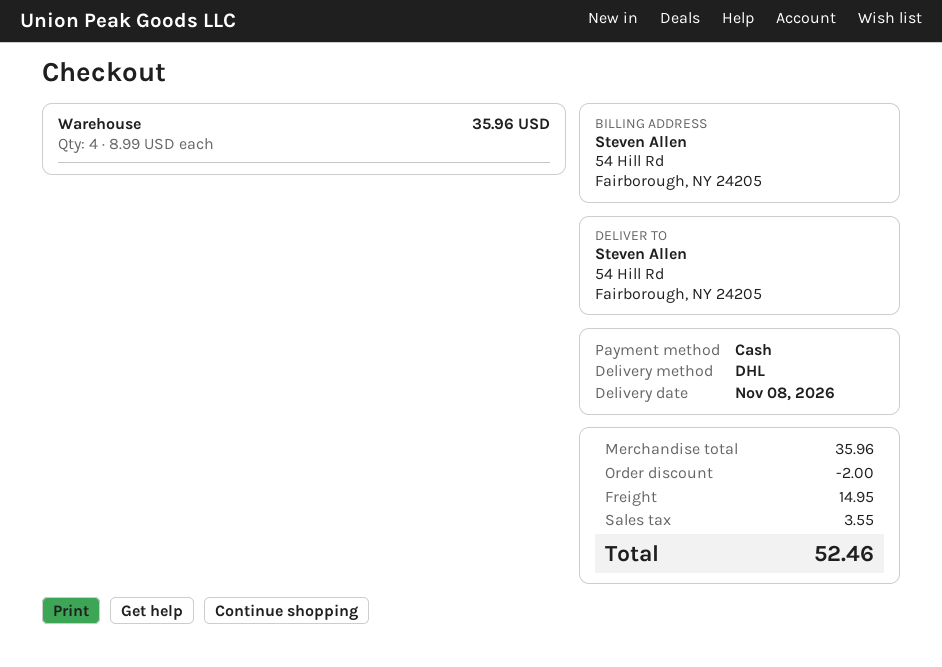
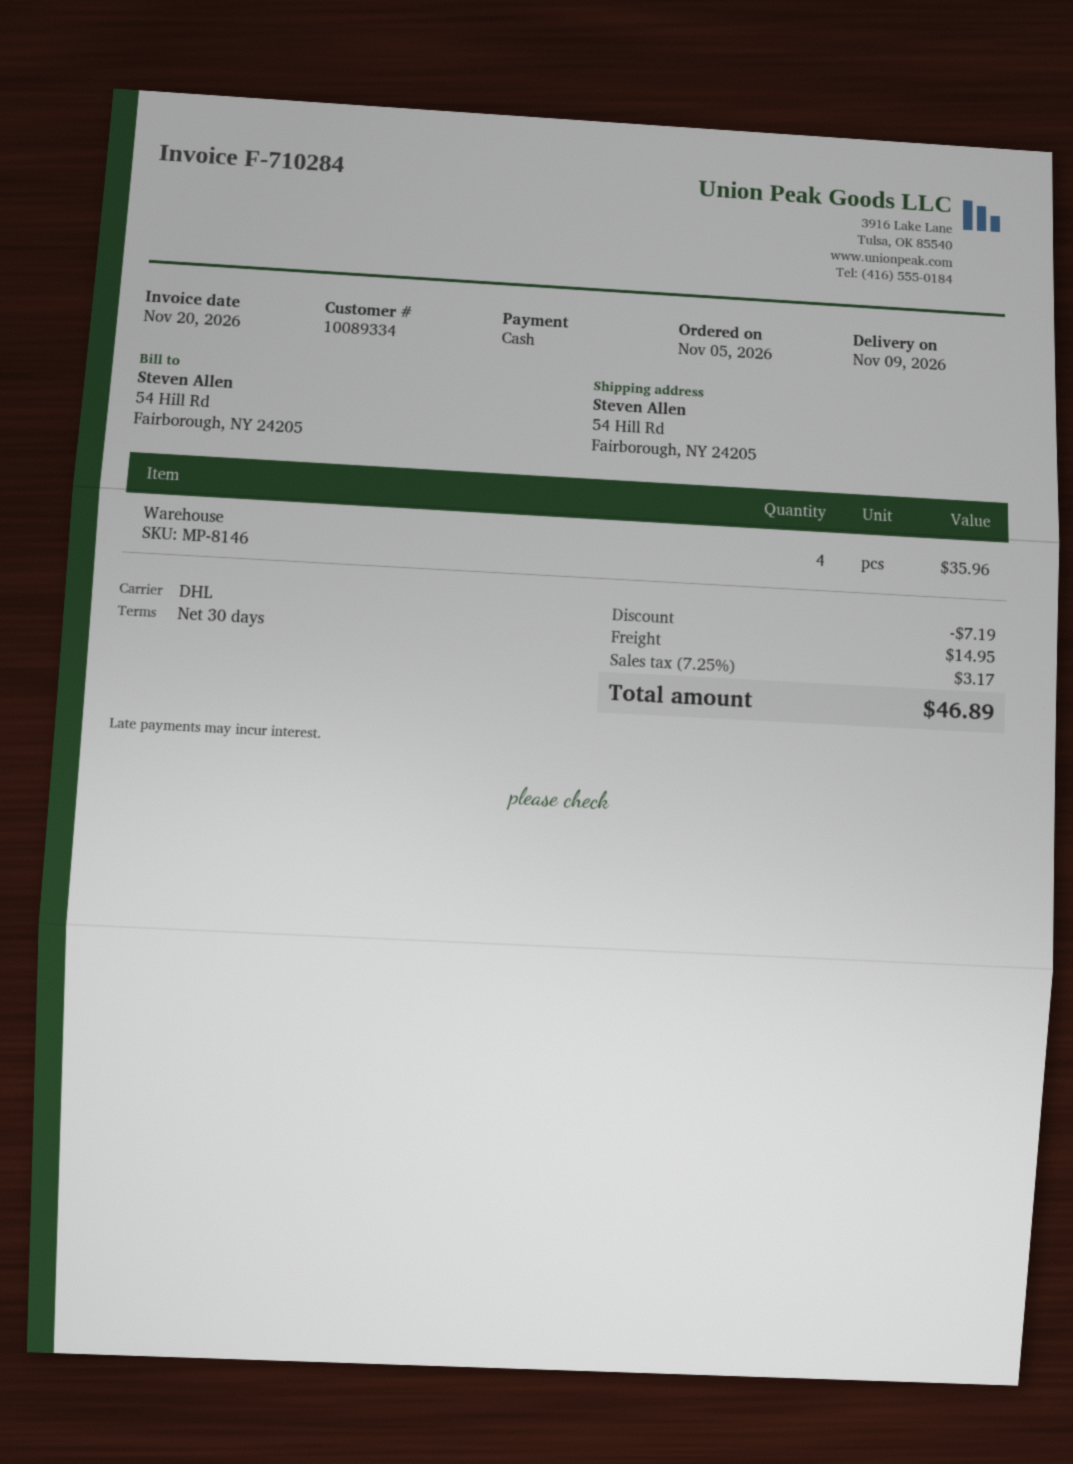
delivery date: 2026-11-08 -> 2026-11-09
discount: 2.00 -> 7.19
tax: 3.55 -> 3.17
total: 52.46 -> 46.89

